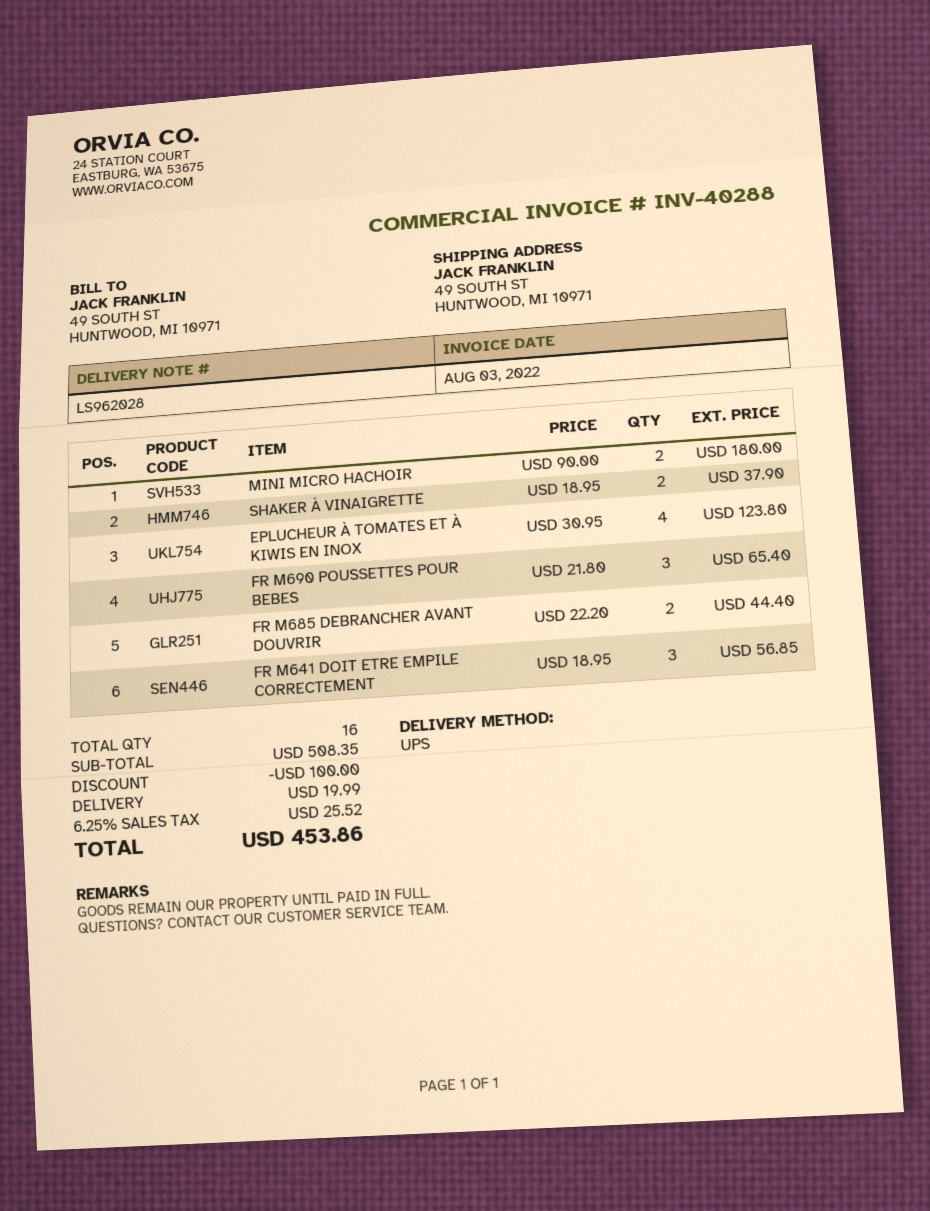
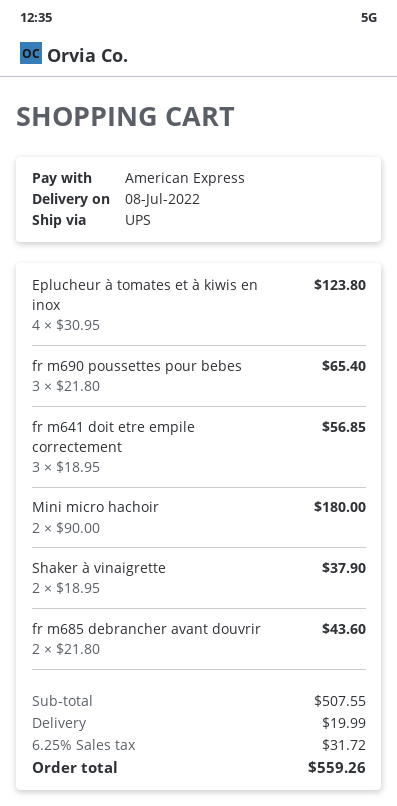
FR M685 DEBRANCHER AVANT DOUVRIR: 2 x 22.20 = 44.40 -> 2 x 21.80 = 43.60
subtotal: 508.35 -> 507.55
discount: 100.00 -> none
tax: 6.25% = 25.52 -> 6.25% = 31.72
total: 453.86 -> 559.26

